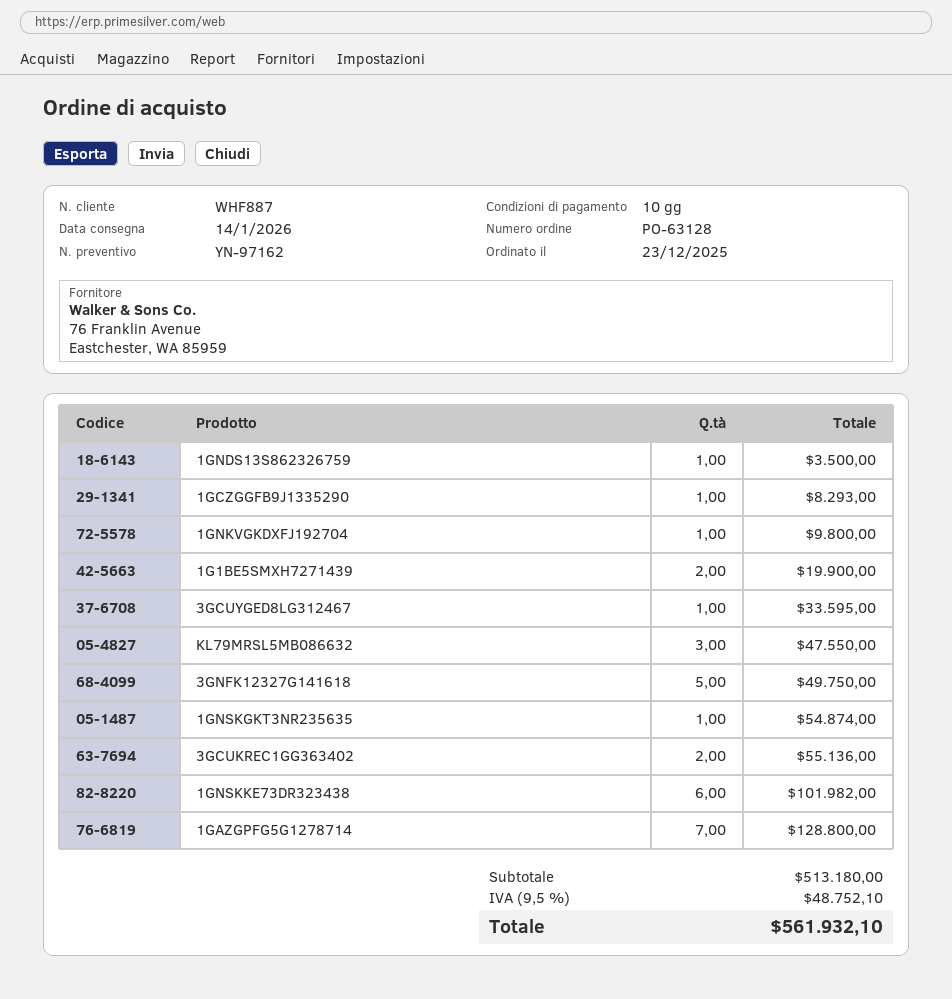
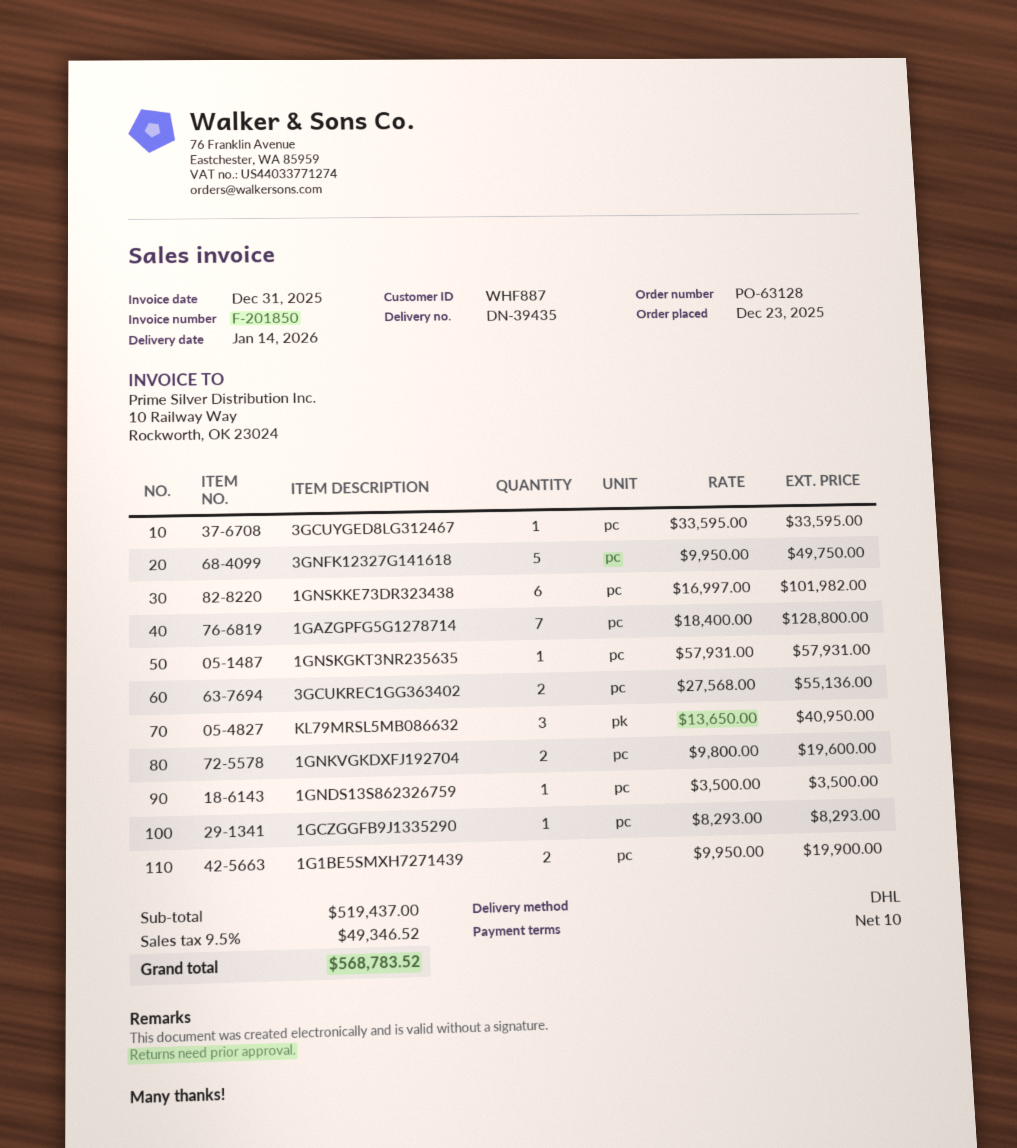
1GNKVGKDXFJ192704: 1 for 9800.00 -> 2 for 19600.00
KL79MRSL5MB086632: 3 for 47550.00 -> 3 for 40950.00
1GNSKGKT3NR235635: 1 for 54874.00 -> 1 for 57931.00
subtotal: 513180.00 -> 519437.00
tax: 9.5% = 48752.10 -> 9.5% = 49346.52
total: 561932.10 -> 568783.52

